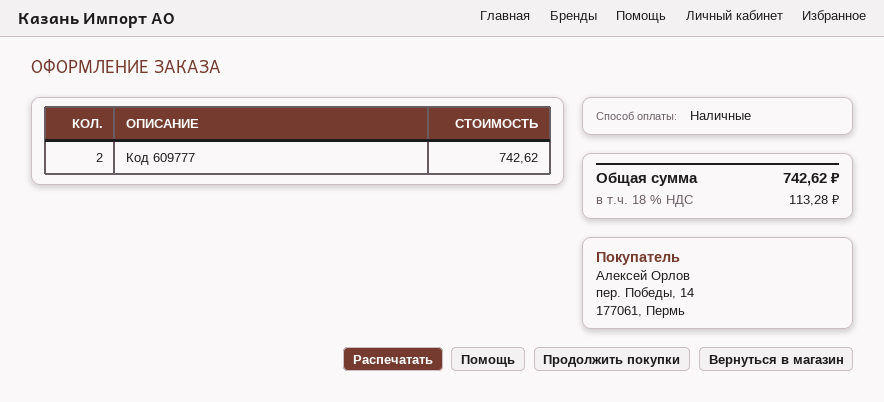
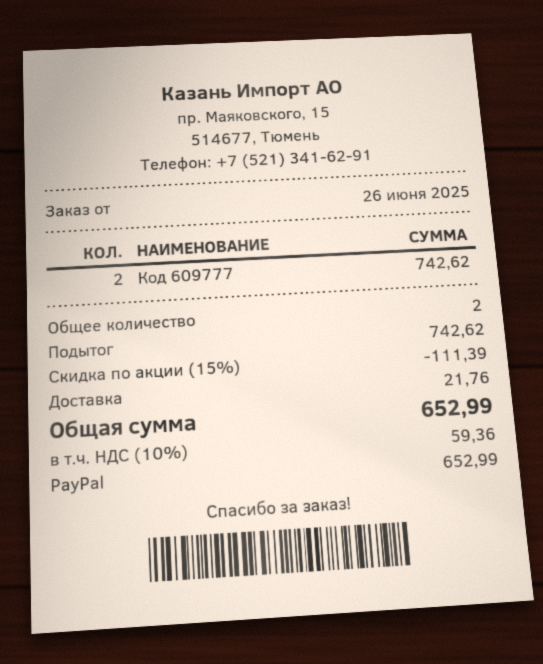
payment method: cash -> PayPal
discount: none -> 15% = 111.39
shipping: none -> 21.76
tax: 18% = 113.28 -> 10% = 59.36
total: 742.62 -> 652.99

